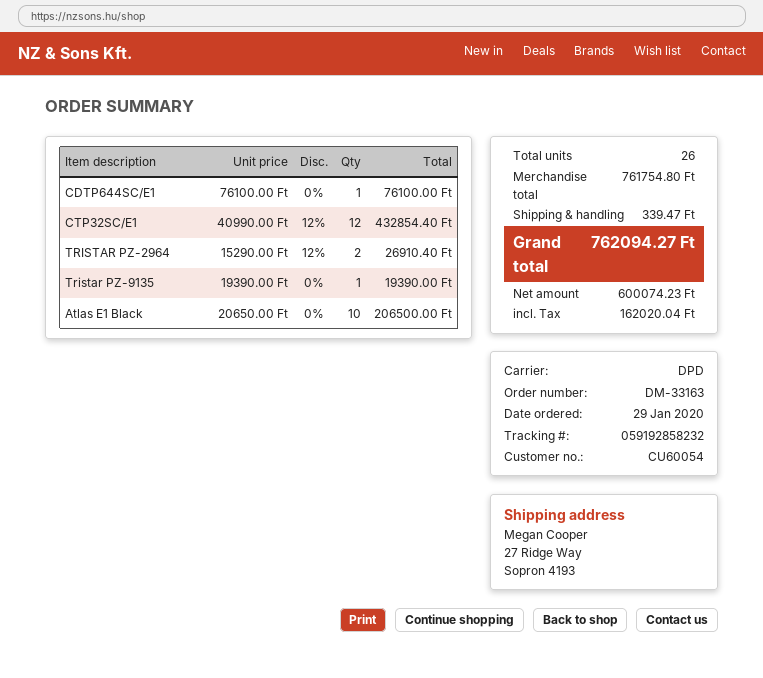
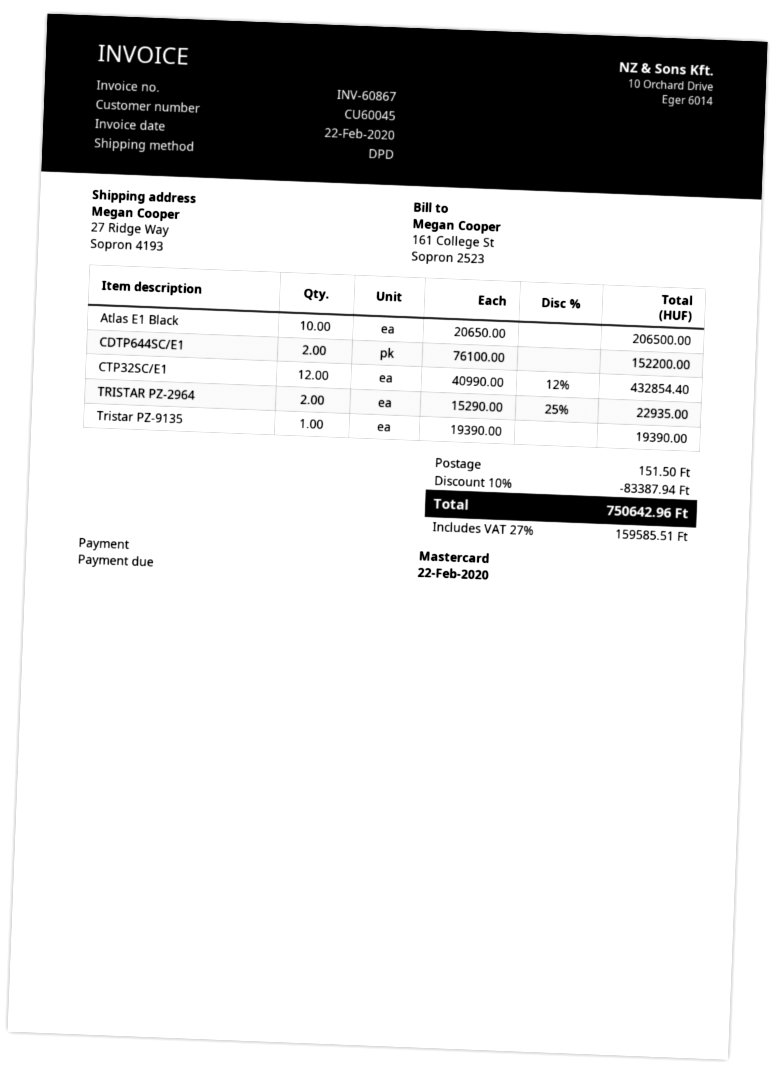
customer number: CU60054 -> CU60045
CDTP644SC/E1: 1 x 76100.00 = 76100.00 -> 2 x 76100.00 = 152200.00
TRISTAR PZ-2964: 2 x 15290.00 - 12% = 26910.40 -> 2 x 15290.00 - 25% = 22935.00
discount: none -> 10% = 83387.94
shipping: 339.47 -> 151.50
tax: 162020.04 -> 159585.51
total: 762094.27 -> 750642.96

